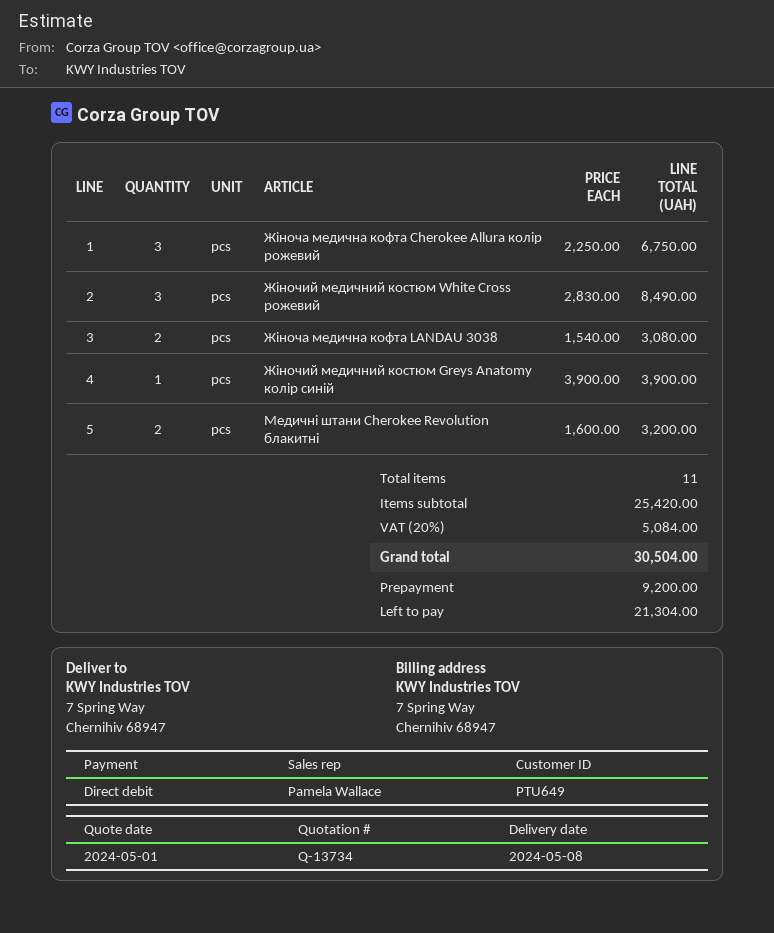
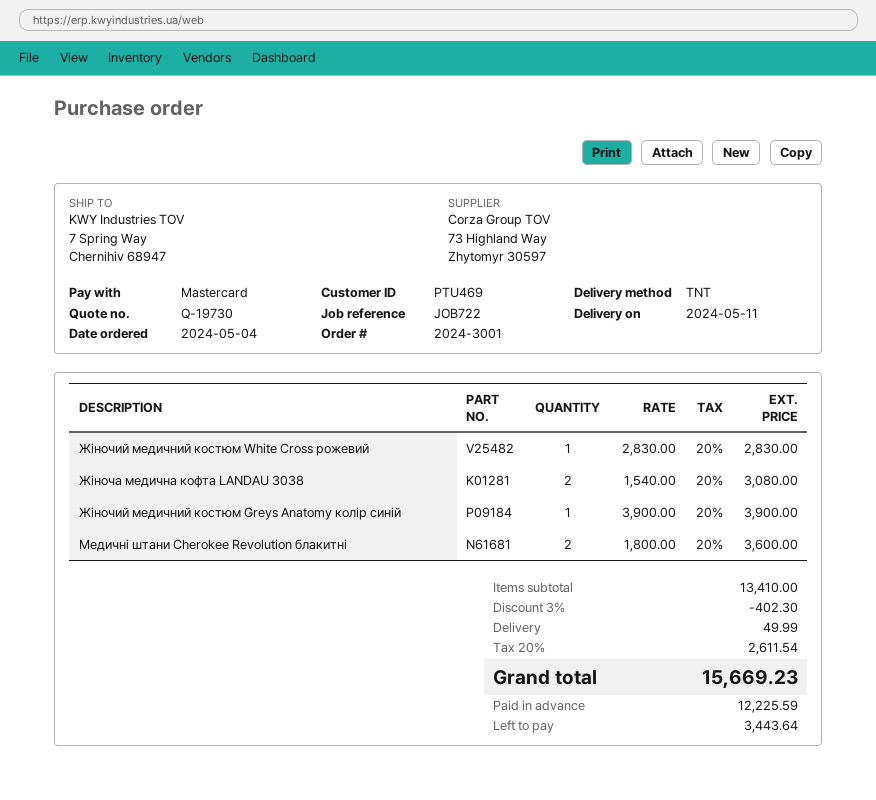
quote number: Q-13734 -> Q-19730
delivery date: 2024-05-08 -> 2024-05-11
customer number: PTU649 -> PTU469
payment method: direct debit -> Mastercard
Жіноча медична кофта Cherokee Allura колір рожевий: 3 x 2250.00 = 6750.00 -> none
Жіночий медичний костюм White Cross рожевий: 3 x 2830.00 = 8490.00 -> 1 x 2830.00 = 2830.00
Медичні штани Cherokee Revolution блакитні: 2 x 1600.00 = 3200.00 -> 2 x 1800.00 = 3600.00
subtotal: 25420.00 -> 13410.00
discount: none -> 3% = 402.30
shipping: none -> 49.99
tax: 20% = 5084.00 -> 20% = 2611.54
total: 30504.00 -> 15669.23
deposit: 9200.00 -> 12225.59
balance: 21304.00 -> 3443.64

